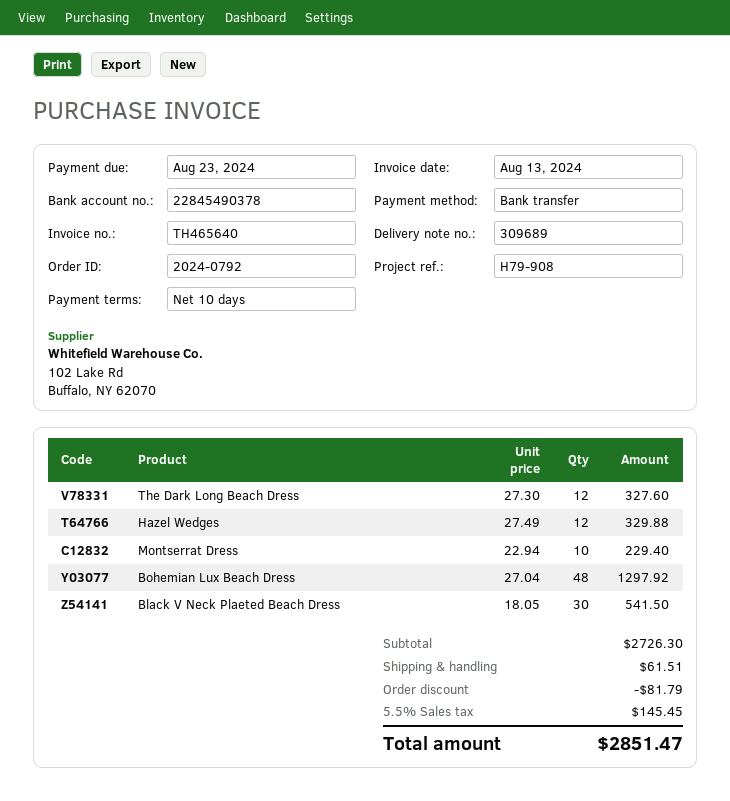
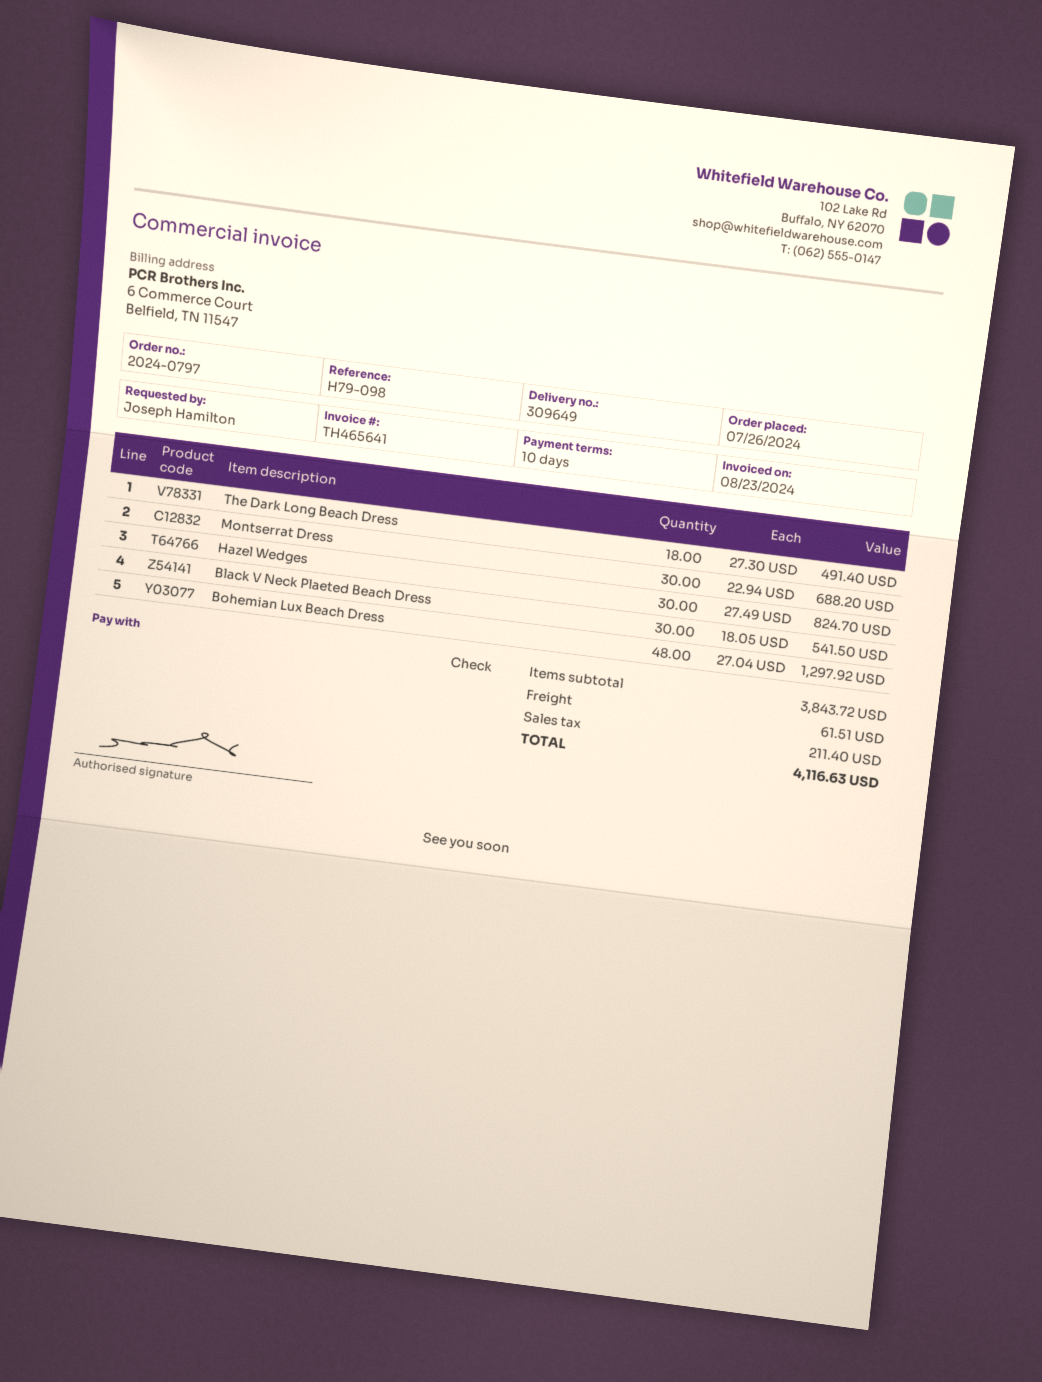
order number: 2024-0792 -> 2024-0797
delivery note number: 309689 -> 309649
invoice number: TH465640 -> TH465641
invoice date: 2024-08-13 -> 2024-08-23
reference: H79-908 -> H79-098
payment method: bank transfer -> cheque
The Dark Long Beach Dress: 12 x 27.30 = 327.60 -> 18 x 27.30 = 491.40
Hazel Wedges: 12 x 27.49 = 329.88 -> 30 x 27.49 = 824.70
Montserrat Dress: 10 x 22.94 = 229.40 -> 30 x 22.94 = 688.20
subtotal: 2726.30 -> 3843.72
discount: 81.79 -> none
tax: 145.45 -> 211.40
total: 2851.47 -> 4116.63

